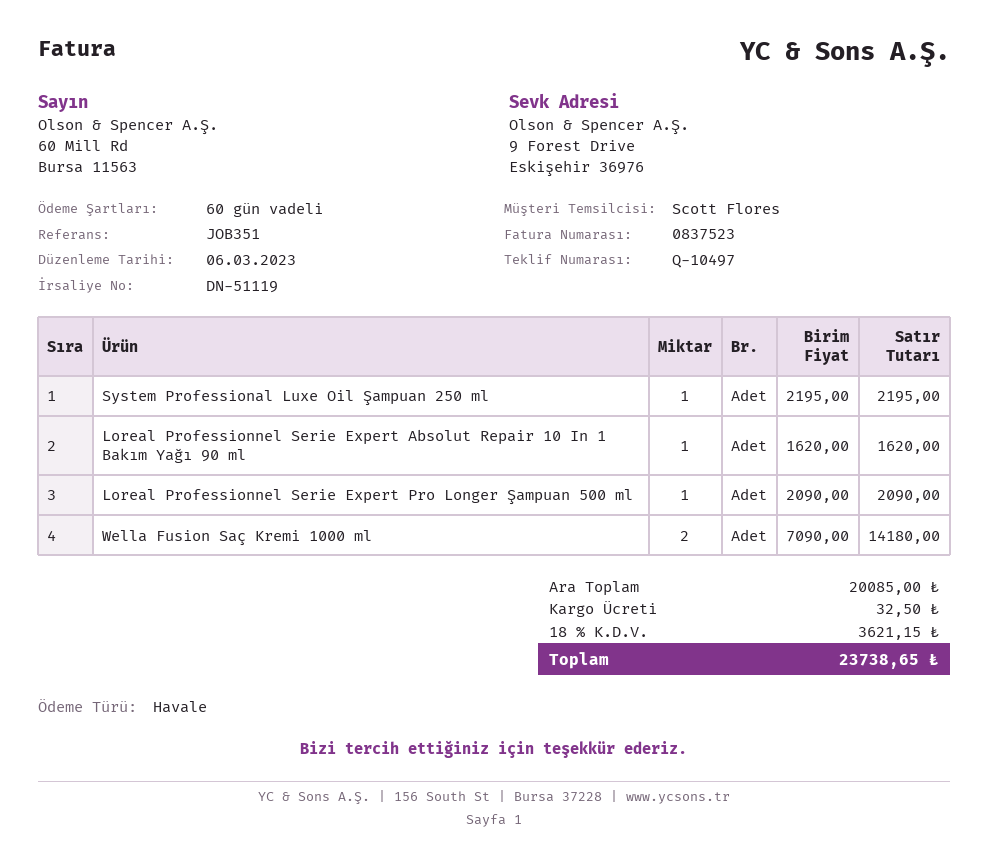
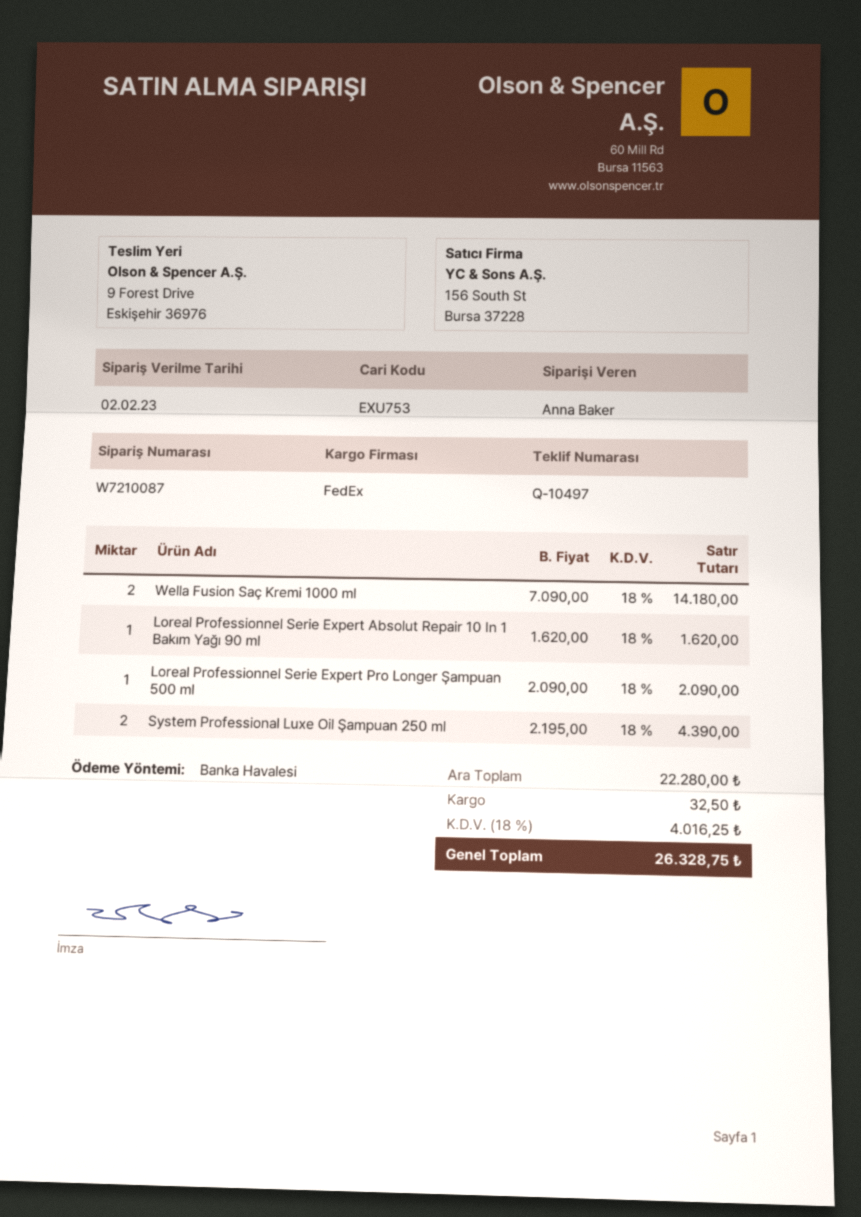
System Professional Luxe Oil Şampuan 250 ml: 1 x 2195.00 = 2195.00 -> 2 x 2195.00 = 4390.00
subtotal: 20085.00 -> 22280.00
tax: 18% = 3621.15 -> 18% = 4016.25
total: 23738.65 -> 26328.75

